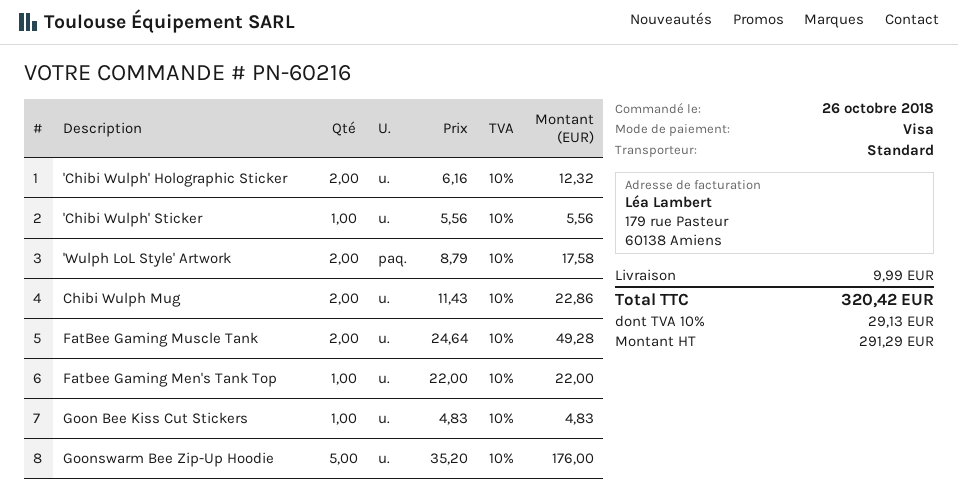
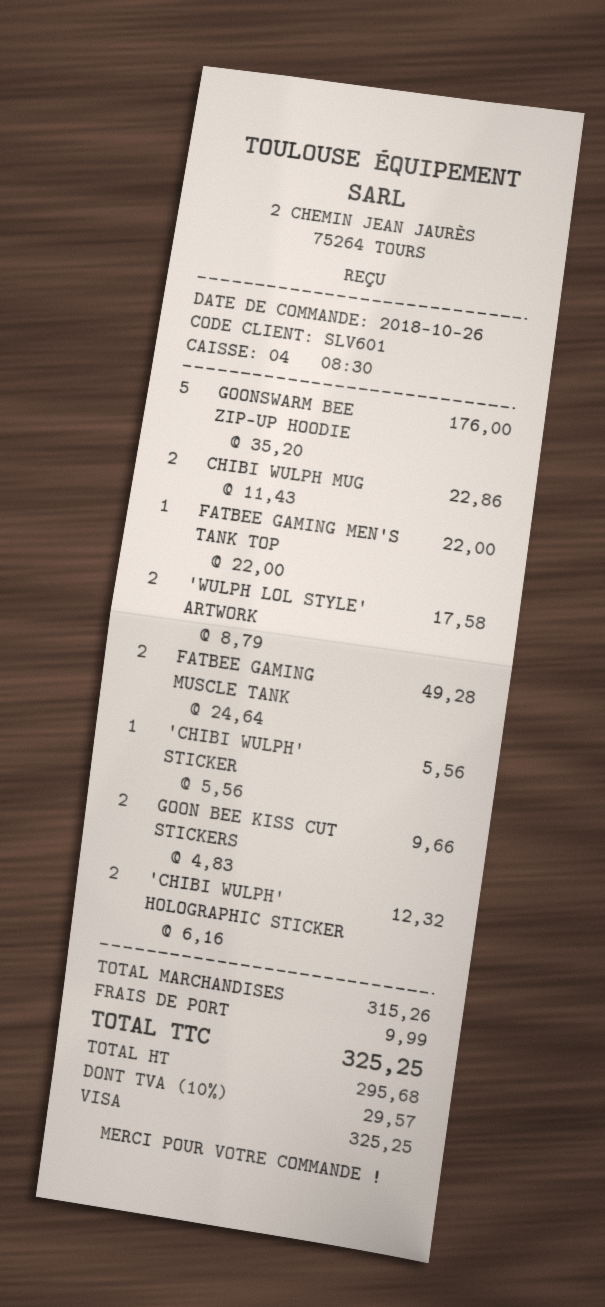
Goon Bee Kiss Cut Stickers: 1 x 4.83 = 4.83 -> 2 x 4.83 = 9.66
net: 291.29 -> 295.68
tax: 10% = 29.13 -> 10% = 29.57
total: 320.42 -> 325.25

